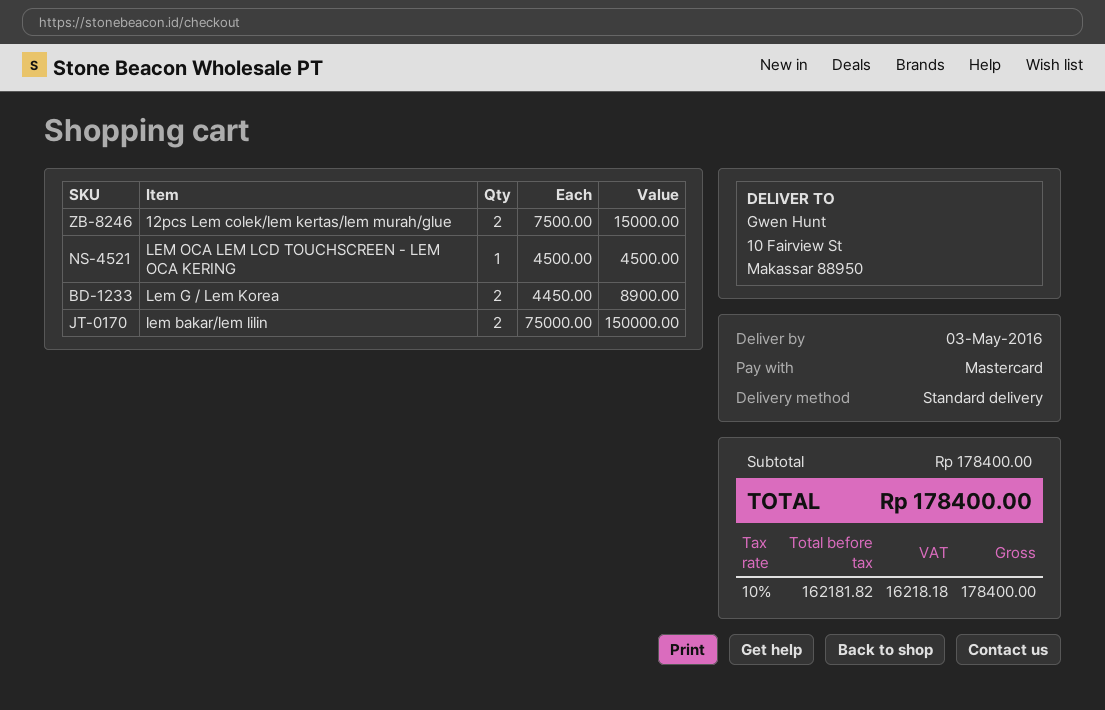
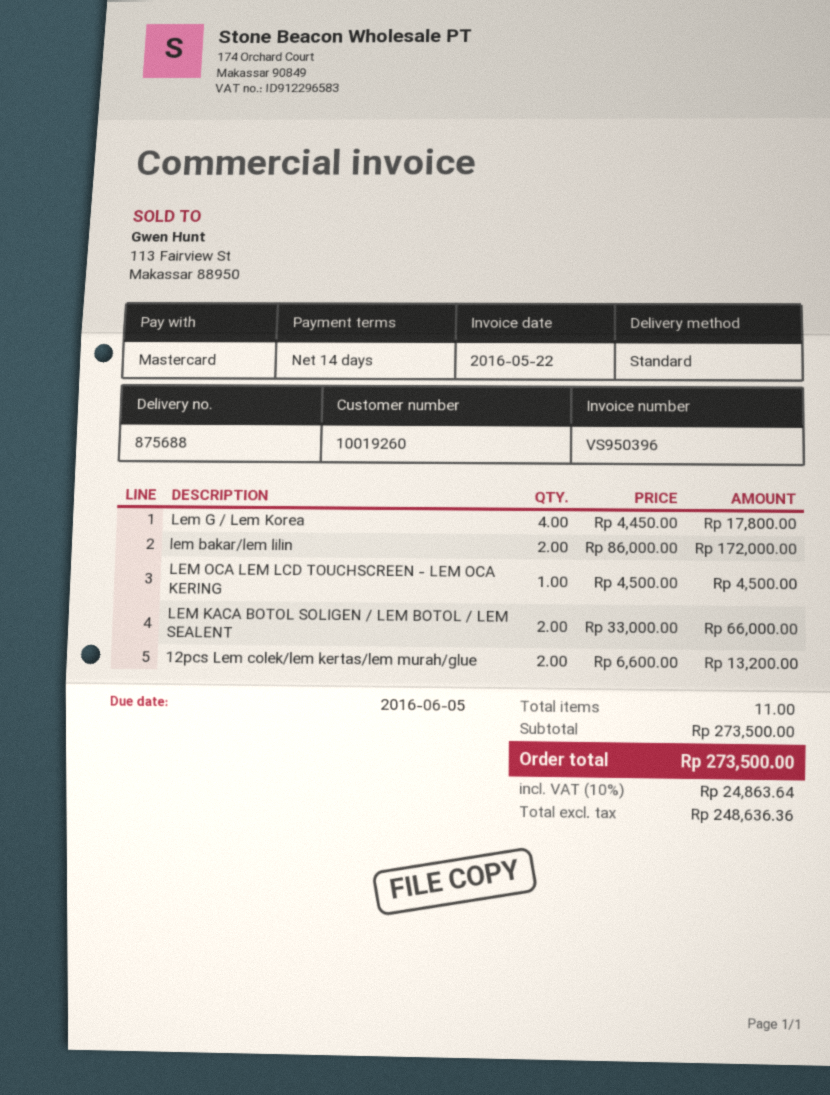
12pcs Lem colek/lem kertas/lem murah/glue: 2 x 7500.00 = 15000.00 -> 2 x 6600.00 = 13200.00
Lem G / Lem Korea: 2 x 4450.00 = 8900.00 -> 4 x 4450.00 = 17800.00
lem bakar/lem lilin: 2 x 75000.00 = 150000.00 -> 2 x 86000.00 = 172000.00
LEM KACA BOTOL SOLIGEN / LEM BOTOL / LEM SEALENT: none -> 2 x 33000.00 = 66000.00
subtotal: 178400.00 -> 273500.00
net: 162181.82 -> 248636.36
tax: 10% = 16218.18 -> 10% = 24863.64
total: 178400.00 -> 273500.00

